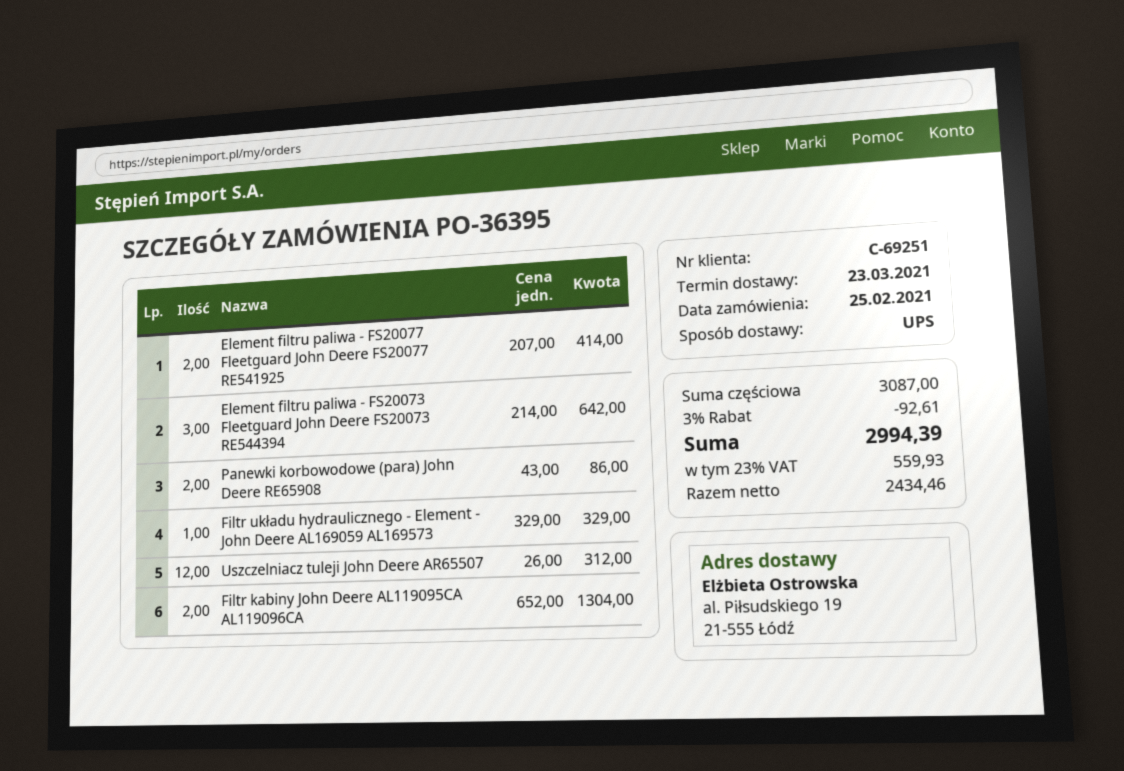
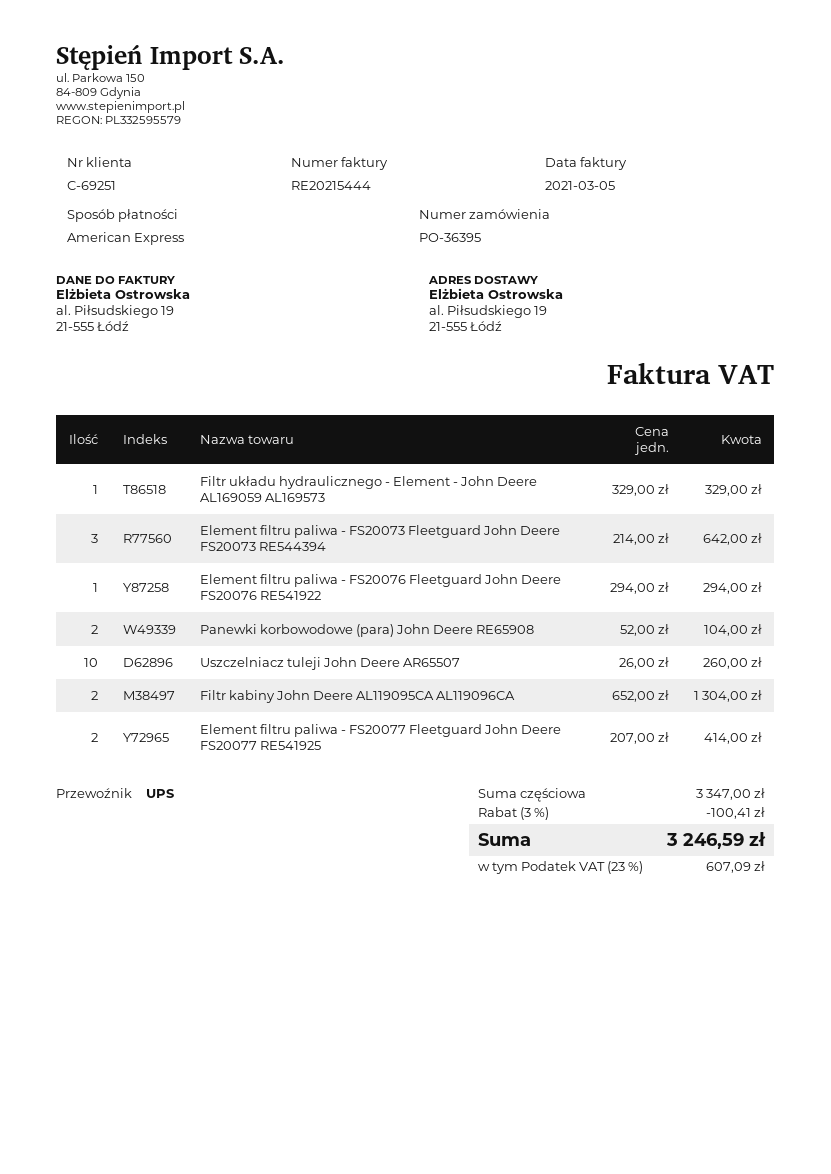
Panewki korbowodowe (para) John Deere RE65908: 2 x 43.00 = 86.00 -> 2 x 52.00 = 104.00
Uszczelniacz tuleji John Deere AR65507: 12 x 26.00 = 312.00 -> 10 x 26.00 = 260.00
Element filtru paliwa - FS20076 Fleetguard John Deere FS20076 RE541922: none -> 1 x 294.00 = 294.00
subtotal: 3087.00 -> 3347.00
discount: 3% = 92.61 -> 3% = 100.41
tax: 23% = 559.93 -> 23% = 607.09
total: 2994.39 -> 3246.59

